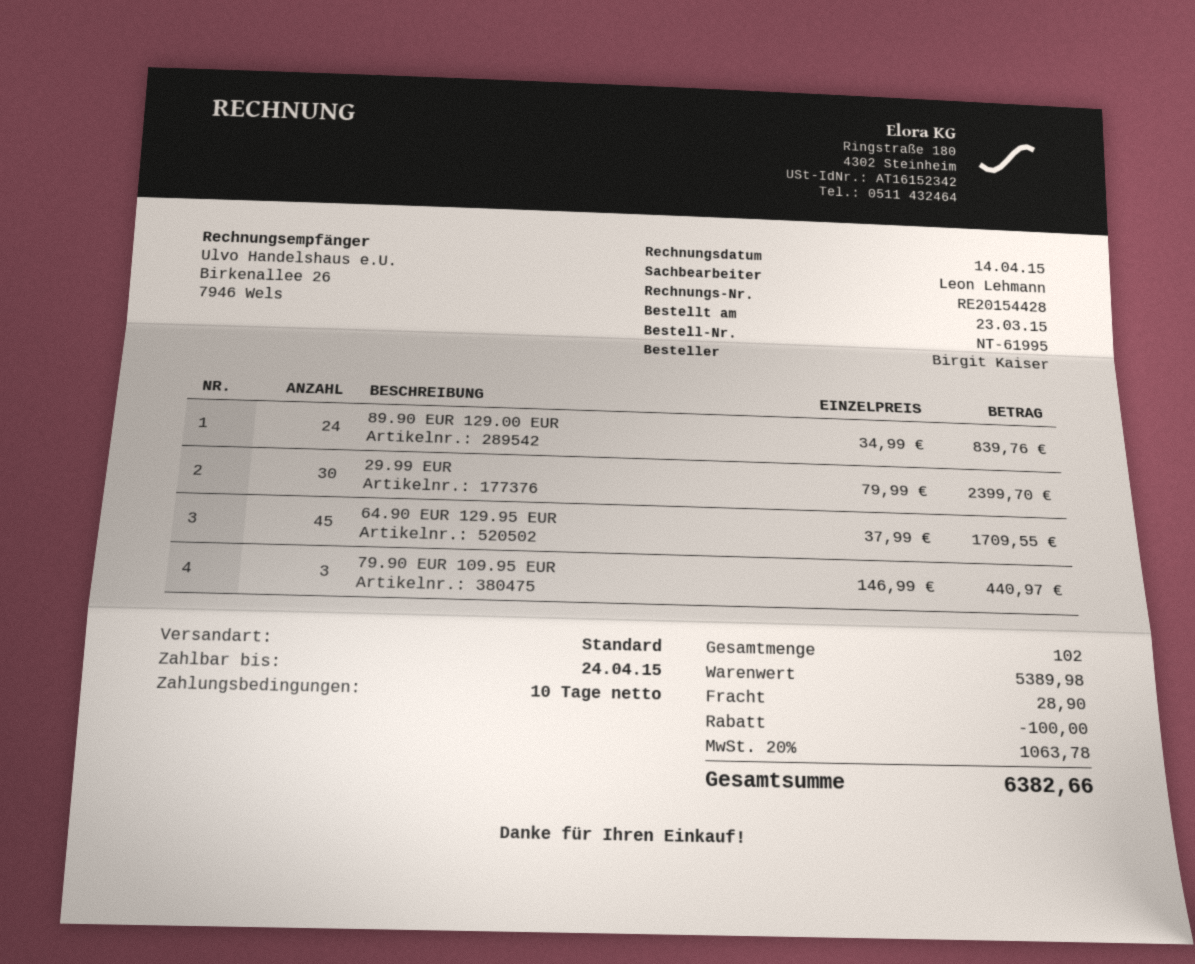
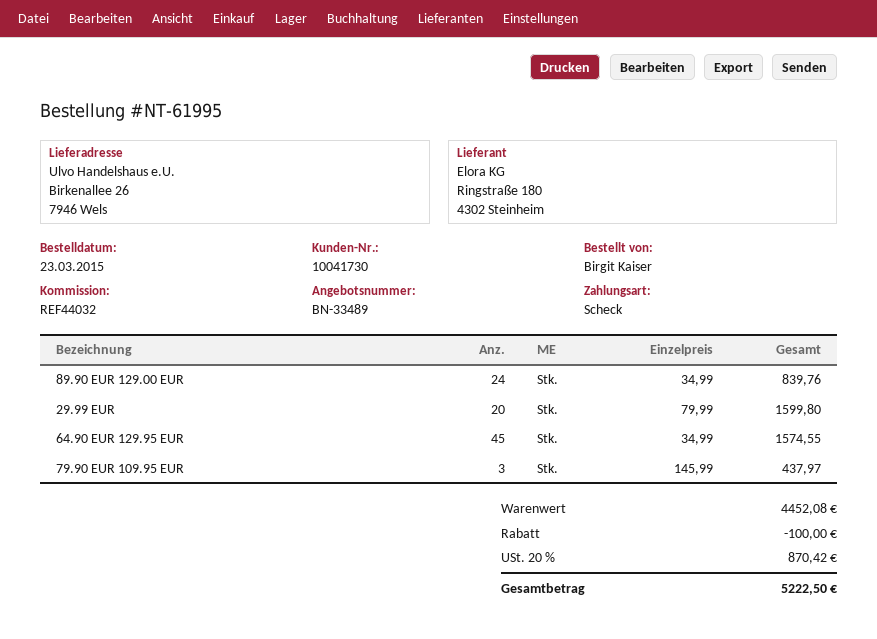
29.99 EUR: 30 x 79.99 = 2399.70 -> 20 x 79.99 = 1599.80
64.90 EUR 129.95 EUR: 45 x 37.99 = 1709.55 -> 45 x 34.99 = 1574.55
79.90 EUR 109.95 EUR: 3 x 146.99 = 440.97 -> 3 x 145.99 = 437.97
subtotal: 5389.98 -> 4452.08
shipping: 28.90 -> none
tax: 20% = 1063.78 -> 20% = 870.42
total: 6382.66 -> 5222.50

